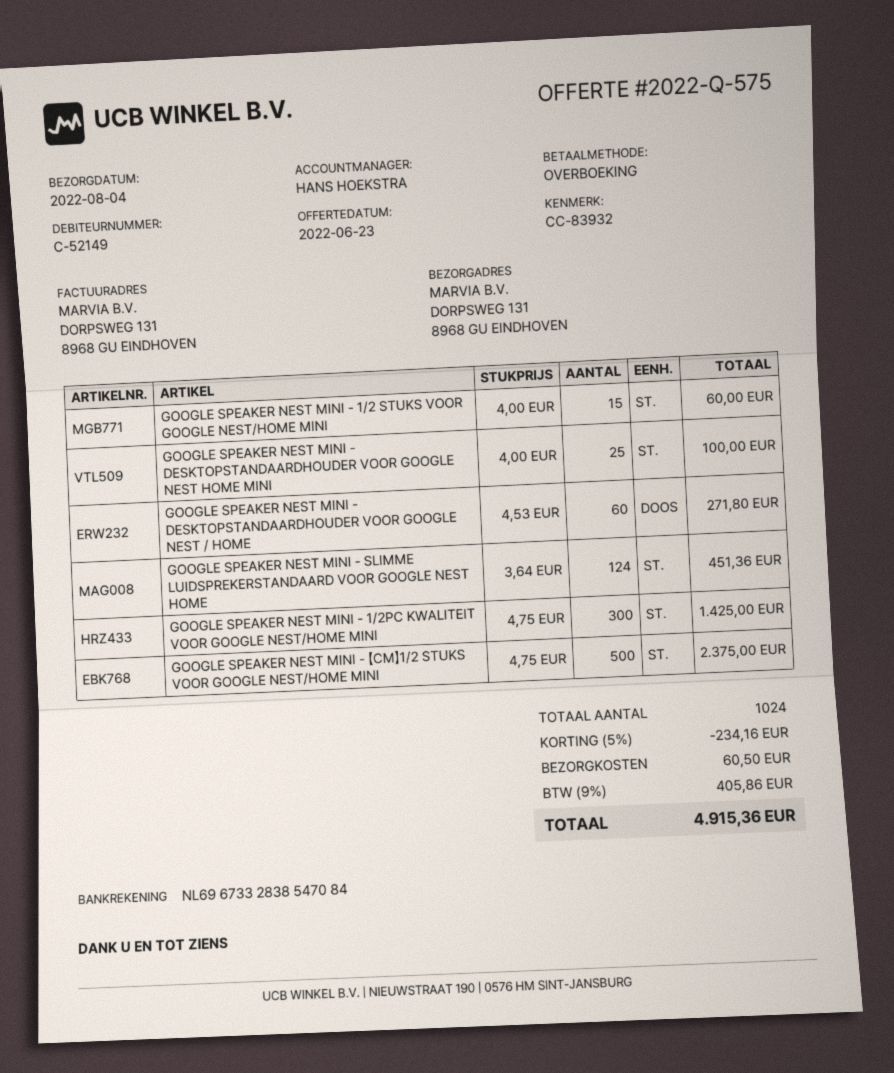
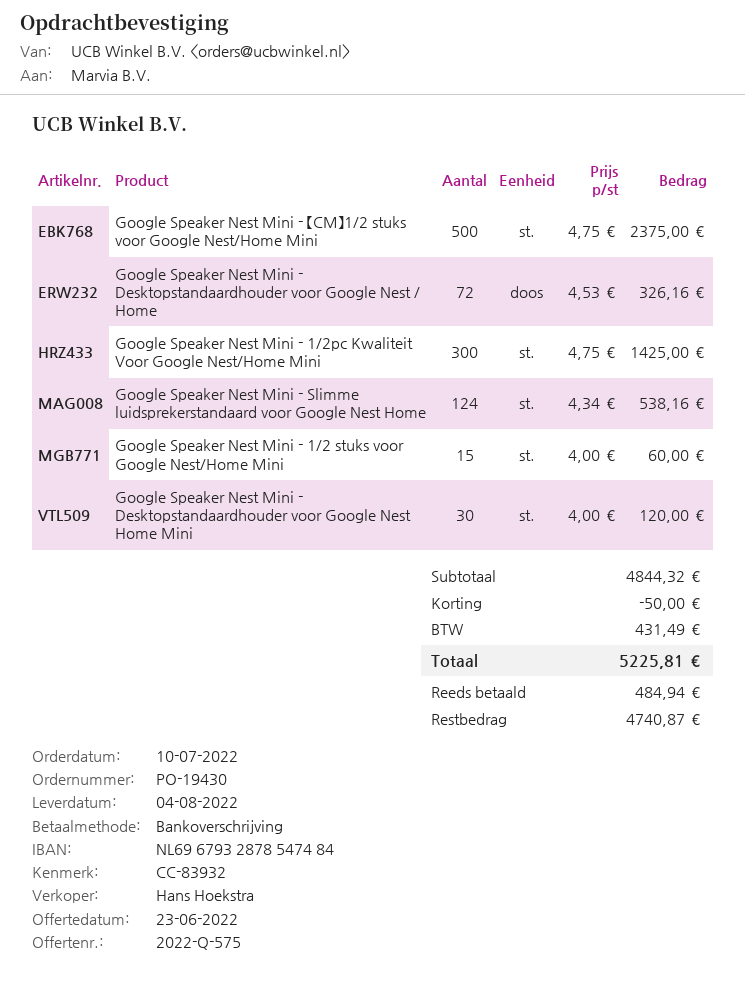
bank account: NL6967332838547084 -> NL6967932878547484
GOOGLE SPEAKER NEST MINI - DESKTOPSTANDAARDHOUDER VOOR GOOGLE NEST HOME MINI: 25 x 4.00 = 100.00 -> 30 x 4.00 = 120.00
GOOGLE SPEAKER NEST MINI - DESKTOPSTANDAARDHOUDER VOOR GOOGLE NEST / HOME: 60 x 4.53 = 271.80 -> 72 x 4.53 = 326.16
GOOGLE SPEAKER NEST MINI - SLIMME LUIDSPREKERSTANDAARD VOOR GOOGLE NEST HOME: 124 x 3.64 = 451.36 -> 124 x 4.34 = 538.16
discount: 234.16 -> 50.00
shipping: 60.50 -> none
tax: 405.86 -> 431.49
total: 4915.36 -> 5225.81

